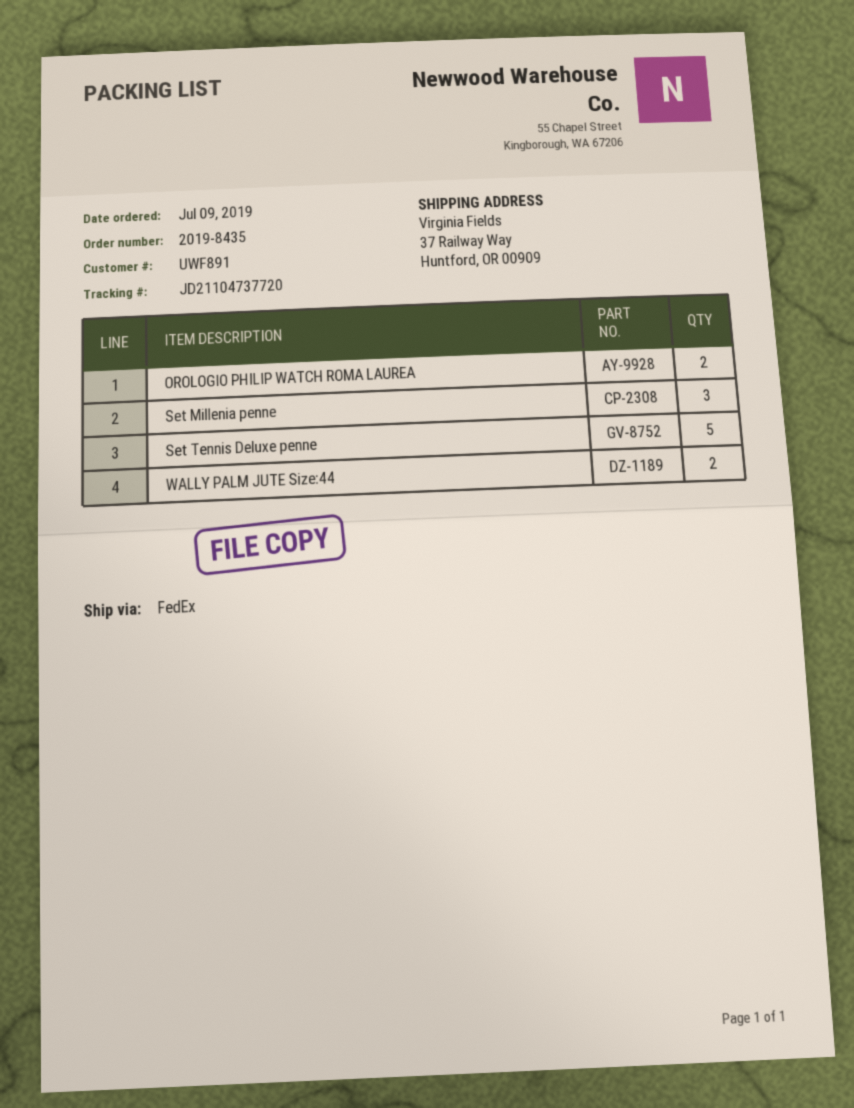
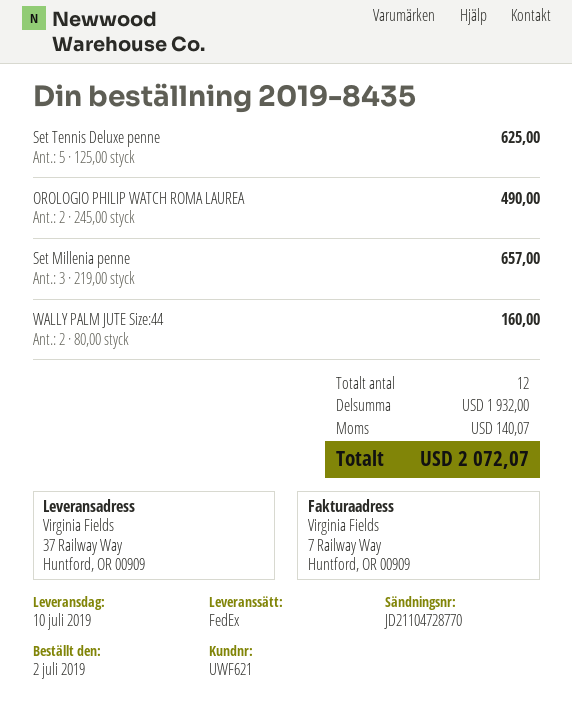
order date: 2019-07-09 -> 2019-07-02
customer number: UWF891 -> UWF621
tracking number: JD21104737720 -> JD21104728770

